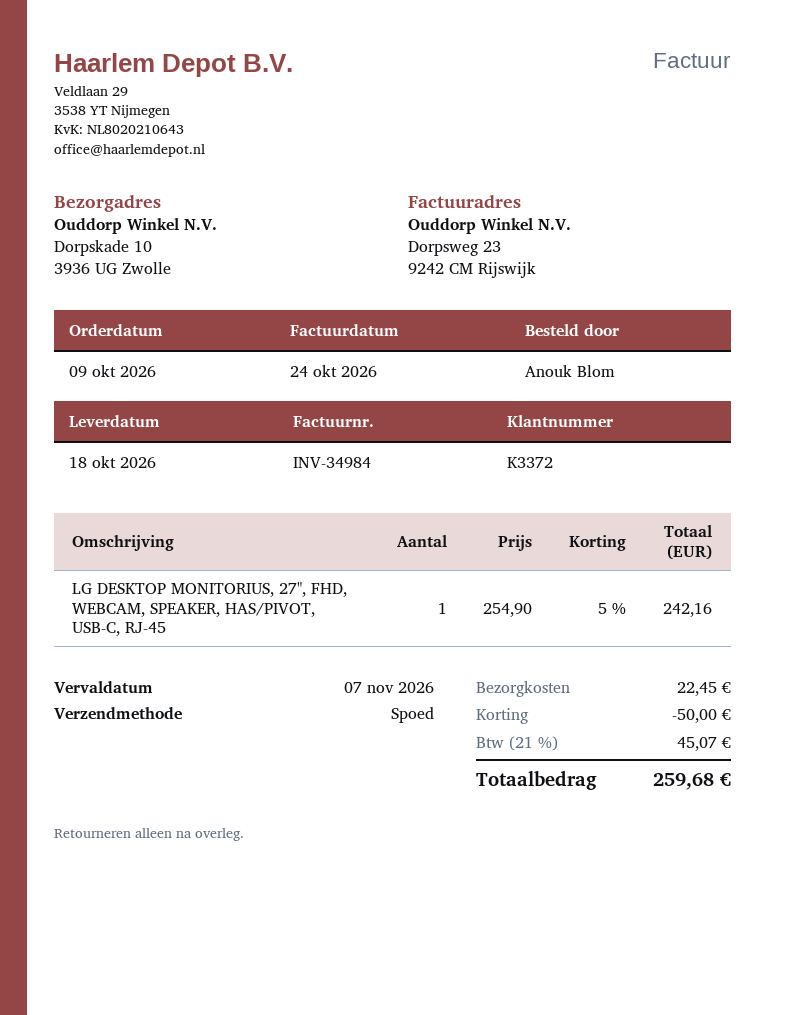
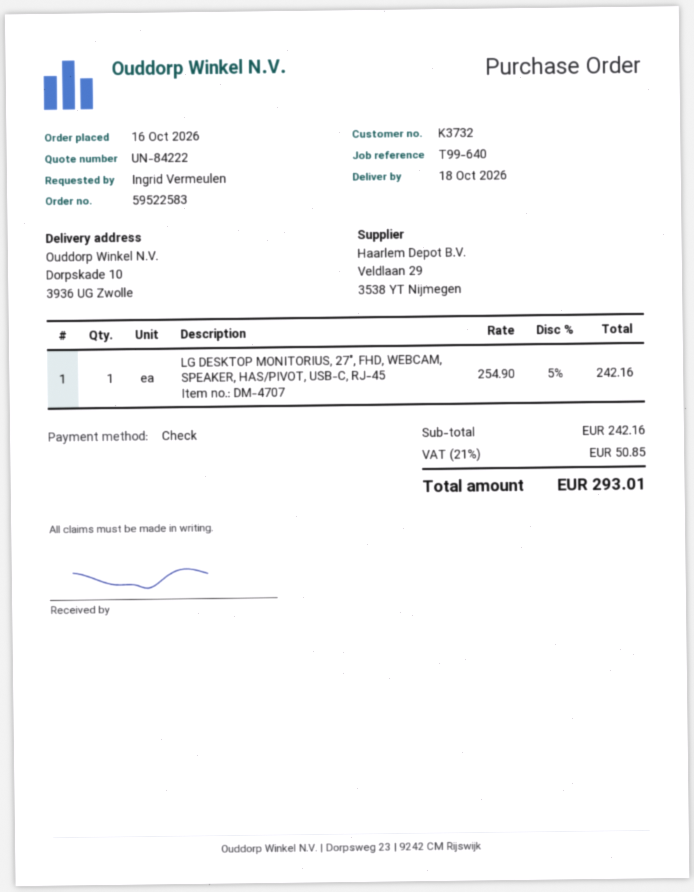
order date: 2026-10-09 -> 2026-10-16
customer number: K3372 -> K3732
ordered by: Anouk Blom -> Ingrid Vermeulen
discount: 50.00 -> none
shipping: 22.45 -> none
tax: 21% = 45.07 -> 21% = 50.85
total: 259.68 -> 293.01

